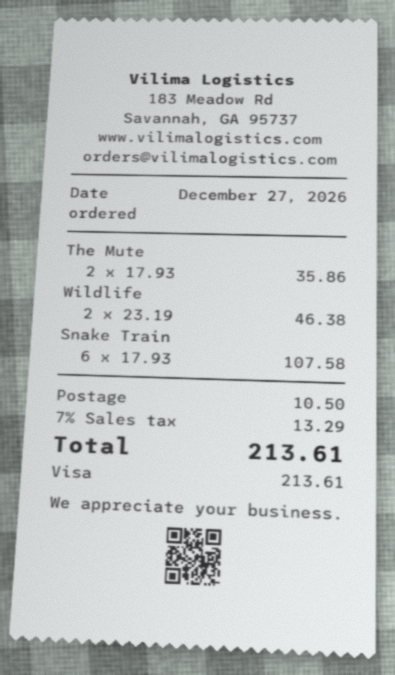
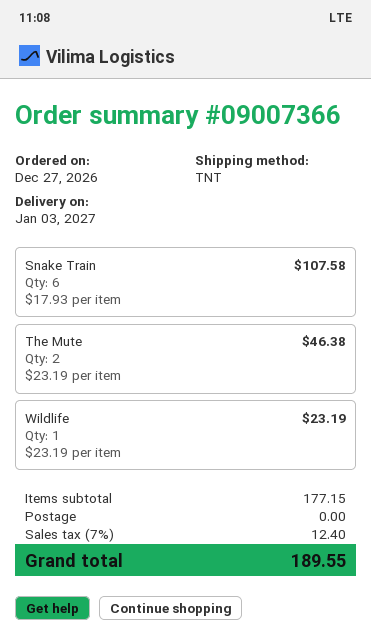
The Mute: 2 x 17.93 = 35.86 -> 2 x 23.19 = 46.38
Wildlife: 2 x 23.19 = 46.38 -> 1 x 23.19 = 23.19
shipping: 10.50 -> 0.00
tax: 7% = 13.29 -> 7% = 12.40
total: 213.61 -> 189.55

